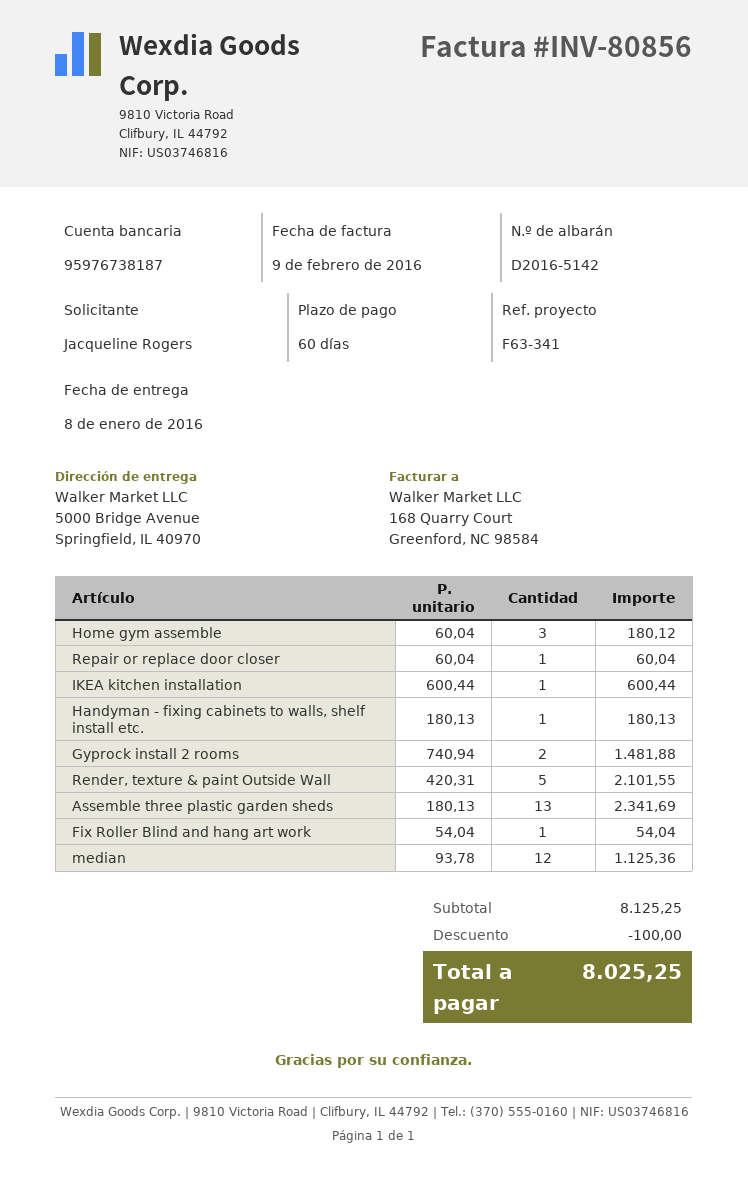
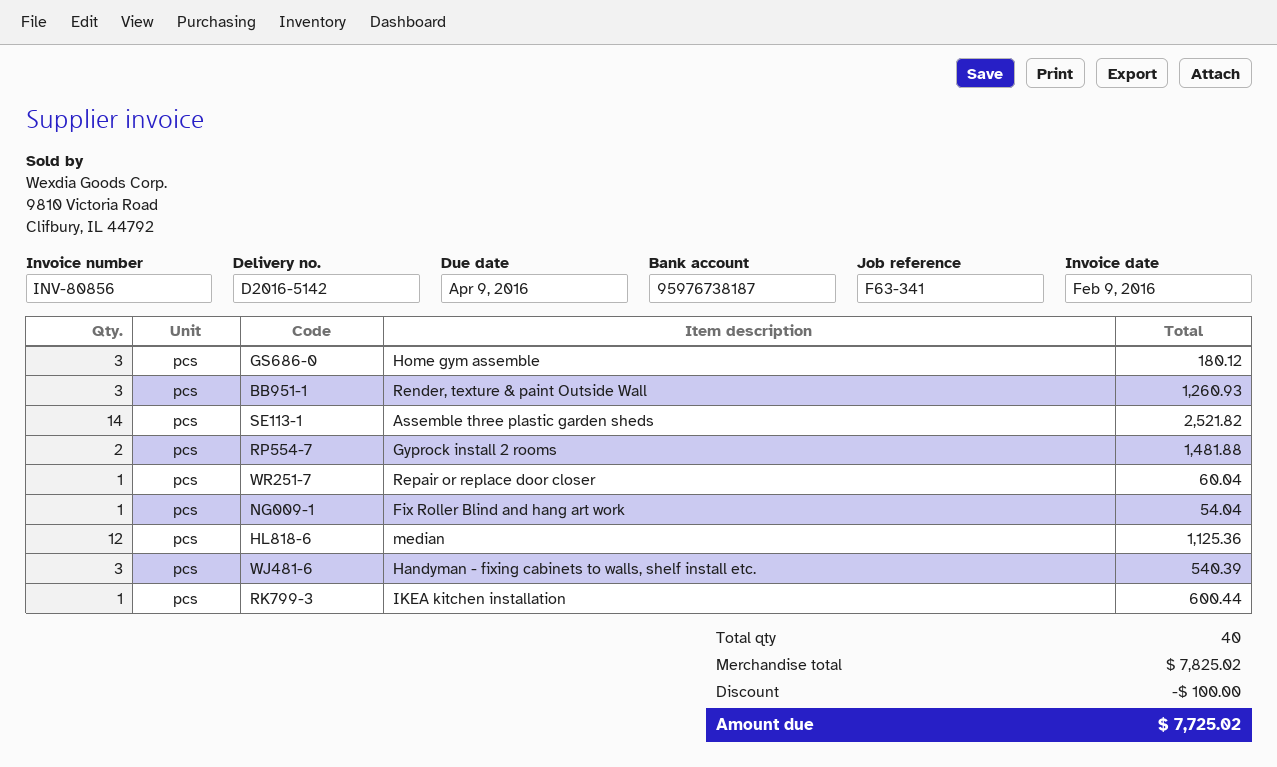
Handyman - fixing cabinets to walls, shelf install etc.: 1 for 180.13 -> 3 for 540.39
Render, texture & paint Outside Wall: 5 for 2101.55 -> 3 for 1260.93
Assemble three plastic garden sheds: 13 for 2341.69 -> 14 for 2521.82
subtotal: 8125.25 -> 7825.02
total: 8025.25 -> 7725.02

